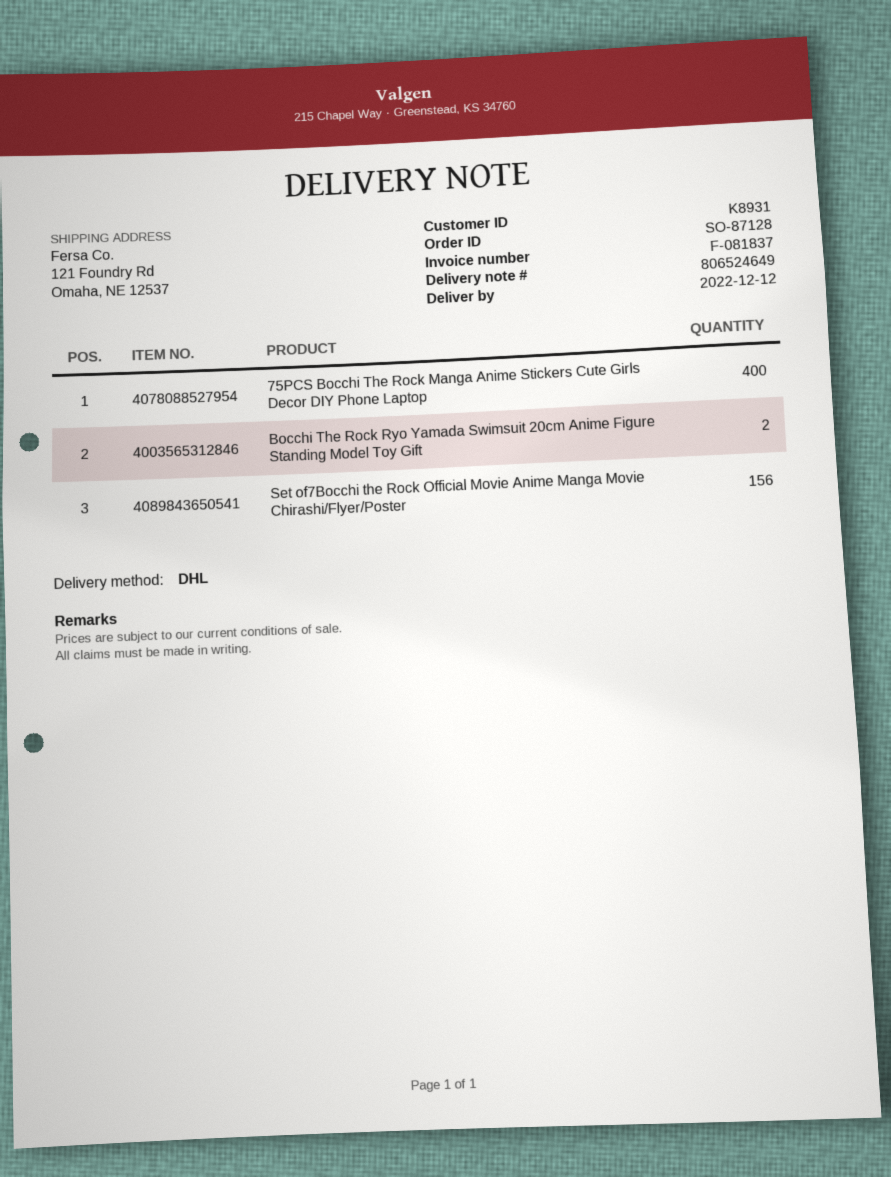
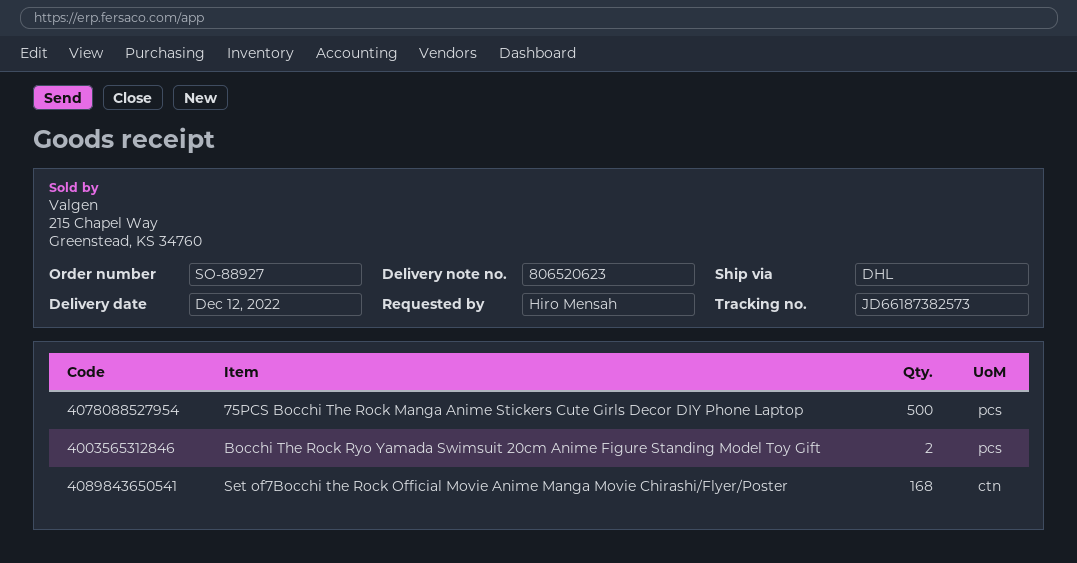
order number: SO-87128 -> SO-88927
delivery note number: 806524649 -> 806520623
75PCS Bocchi The Rock Manga Anime Stickers Cute Girls Decor DIY Phone Laptop: 400 -> 500
Set of7Bocchi the Rock Official Movie Anime Manga Movie Chirashi/Flyer/Poster: 156 -> 168

